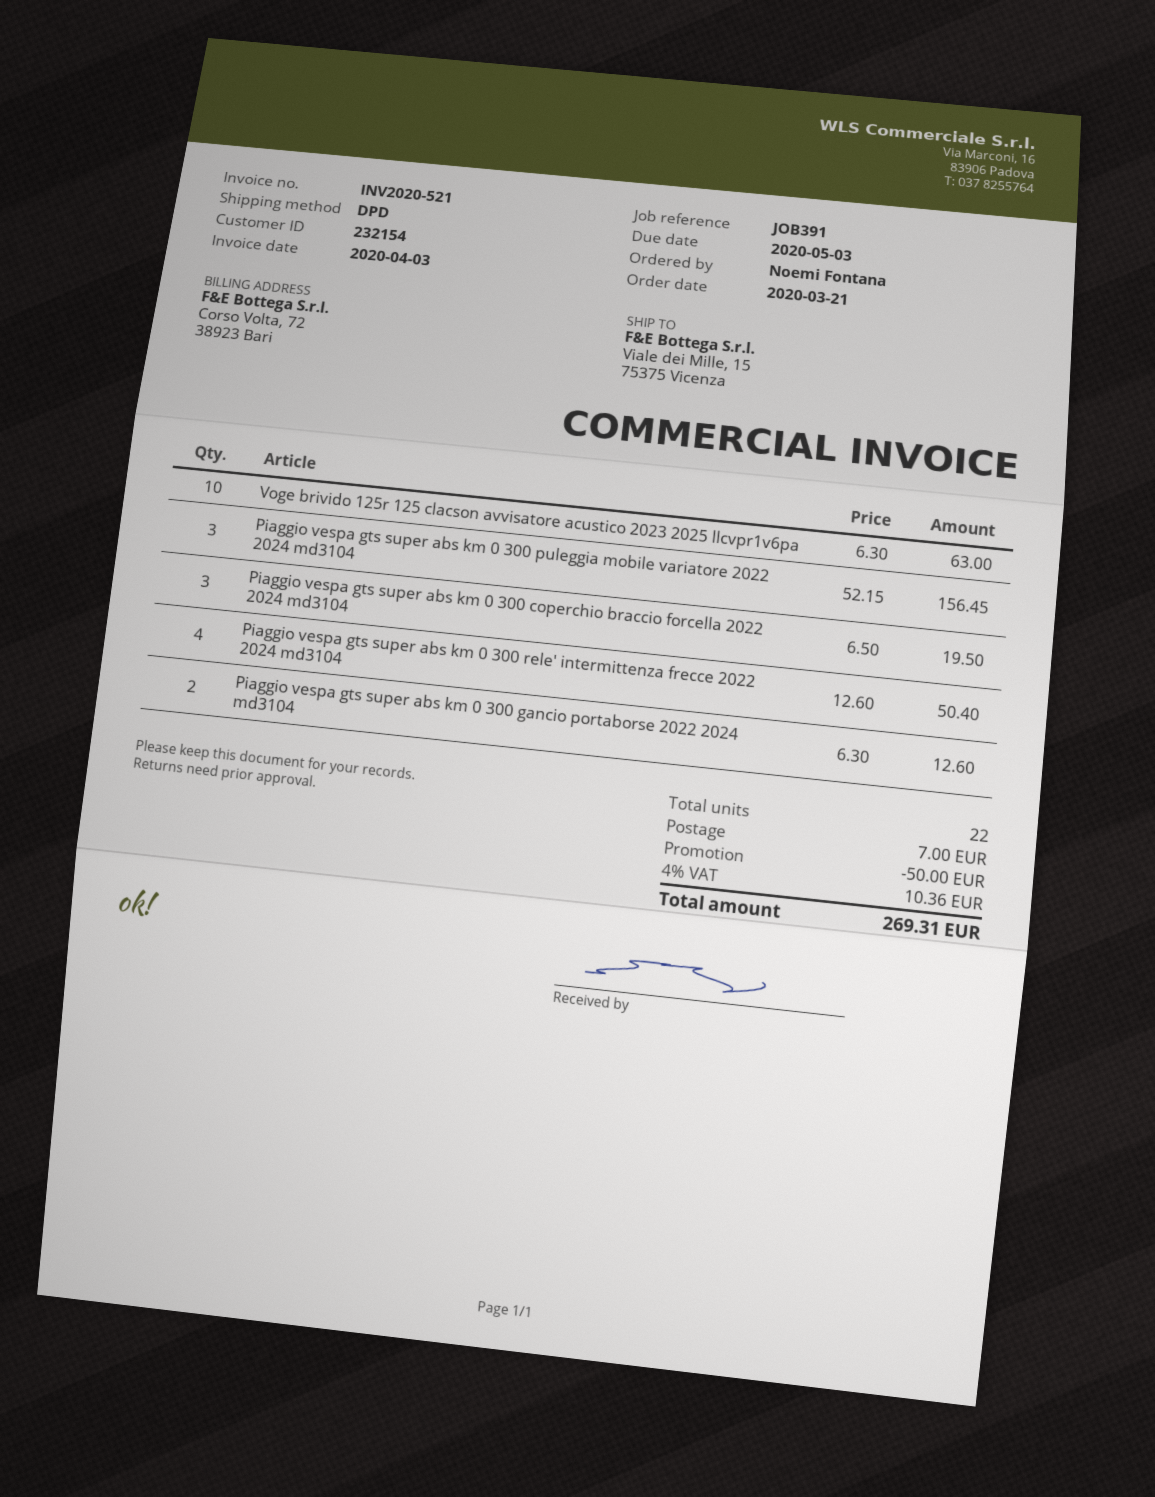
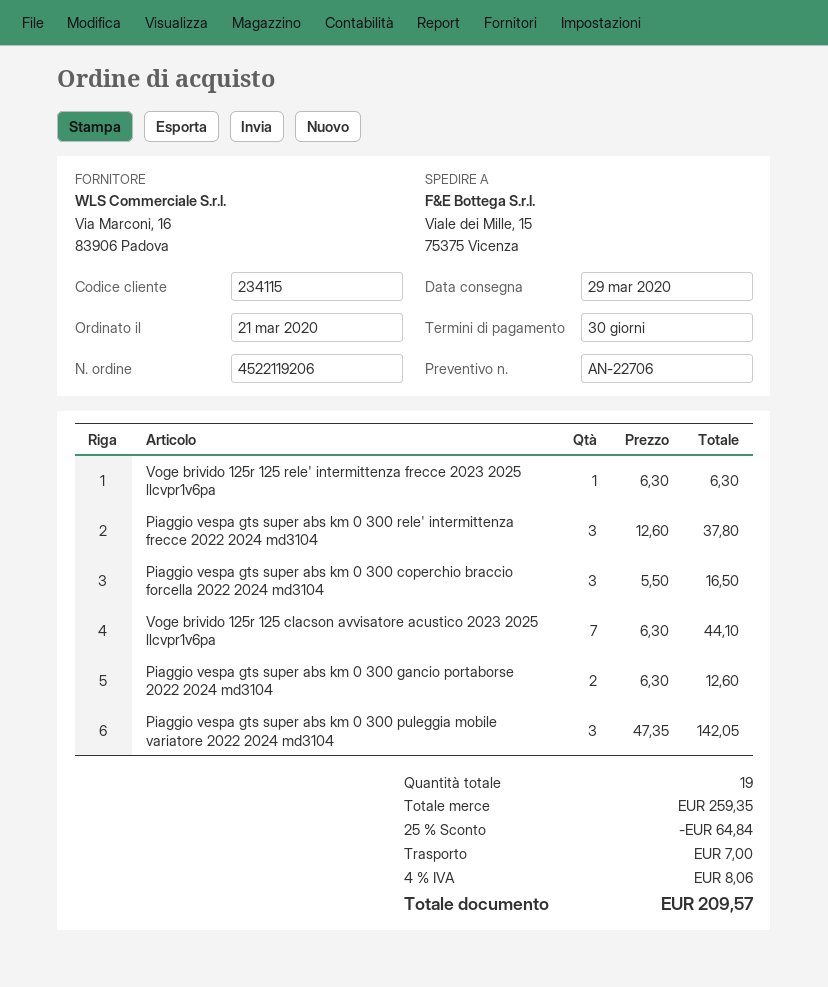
customer number: 232154 -> 234115
Voge brivido 125r 125 clacson avvisatore acustico 2023 2025 llcvpr1v6pa: 10 x 6.30 = 63.00 -> 7 x 6.30 = 44.10
Piaggio vespa gts super abs km 0 300 puleggia mobile variatore 2022 2024 md3104: 3 x 52.15 = 156.45 -> 3 x 47.35 = 142.05
Piaggio vespa gts super abs km 0 300 coperchio braccio forcella 2022 2024 md3104: 3 x 6.50 = 19.50 -> 3 x 5.50 = 16.50
Piaggio vespa gts super abs km 0 300 rele' intermittenza frecce 2022 2024 md3104: 4 x 12.60 = 50.40 -> 3 x 12.60 = 37.80
Voge brivido 125r 125 rele' intermittenza frecce 2023 2025 llcvpr1v6pa: none -> 1 x 6.30 = 6.30
total quantity: 22 -> 19
discount: 50.00 -> 64.84
tax: 4% = 10.36 -> 4% = 8.06
total: 269.31 -> 209.57

